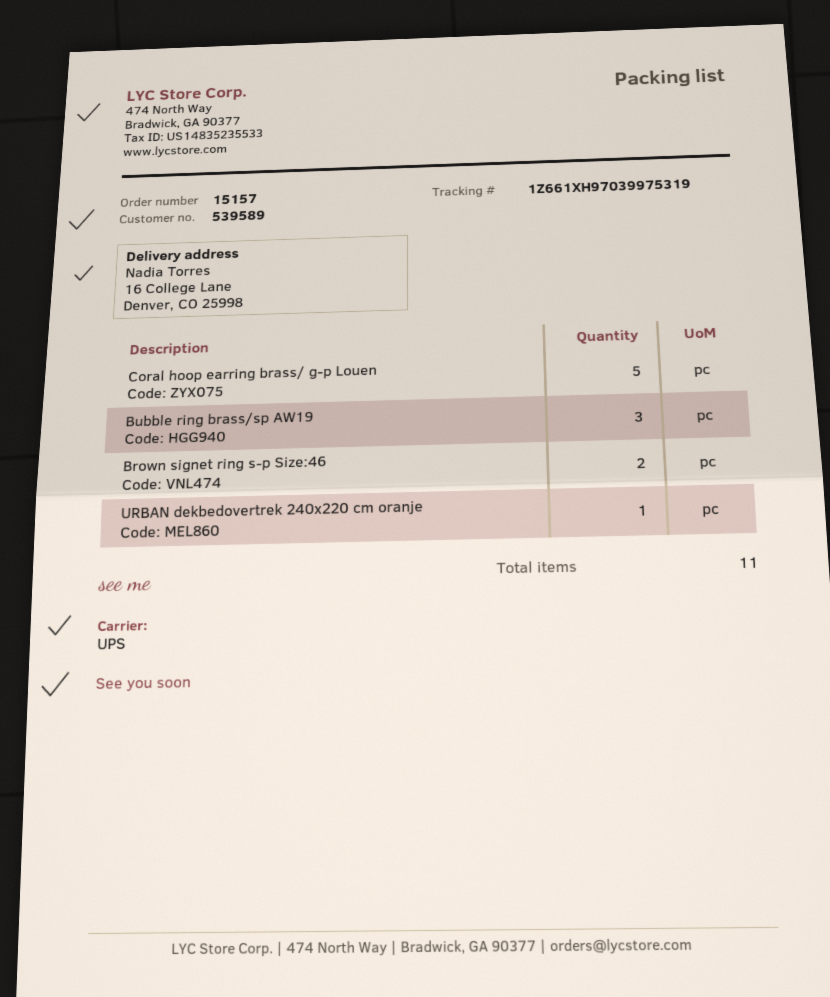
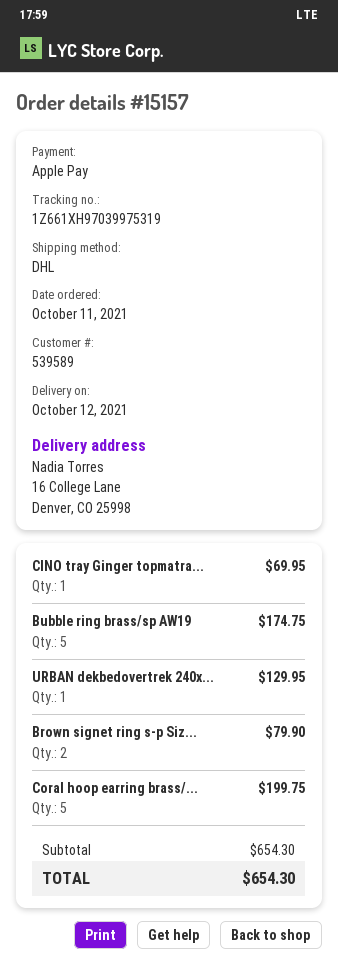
shipping method: UPS -> DHL
Bubble ring brass/sp AW19: 3 -> 5
CINO tray Ginger topmatra...: none -> 1

